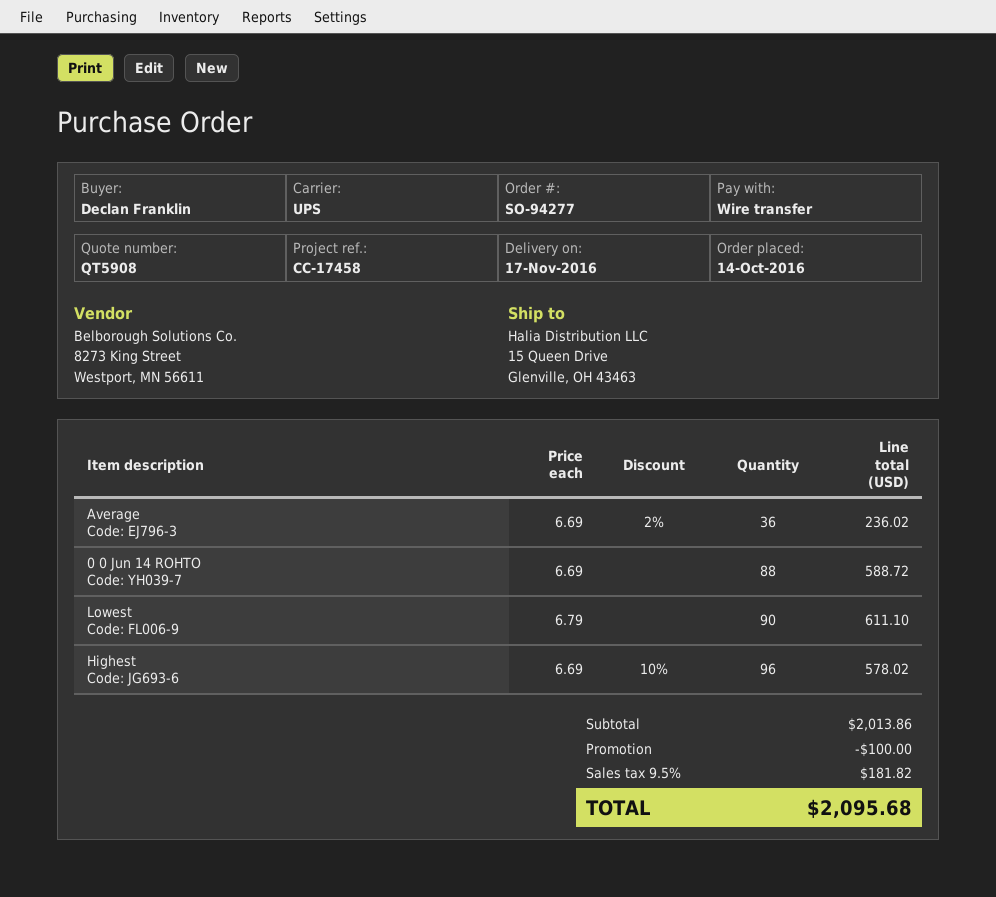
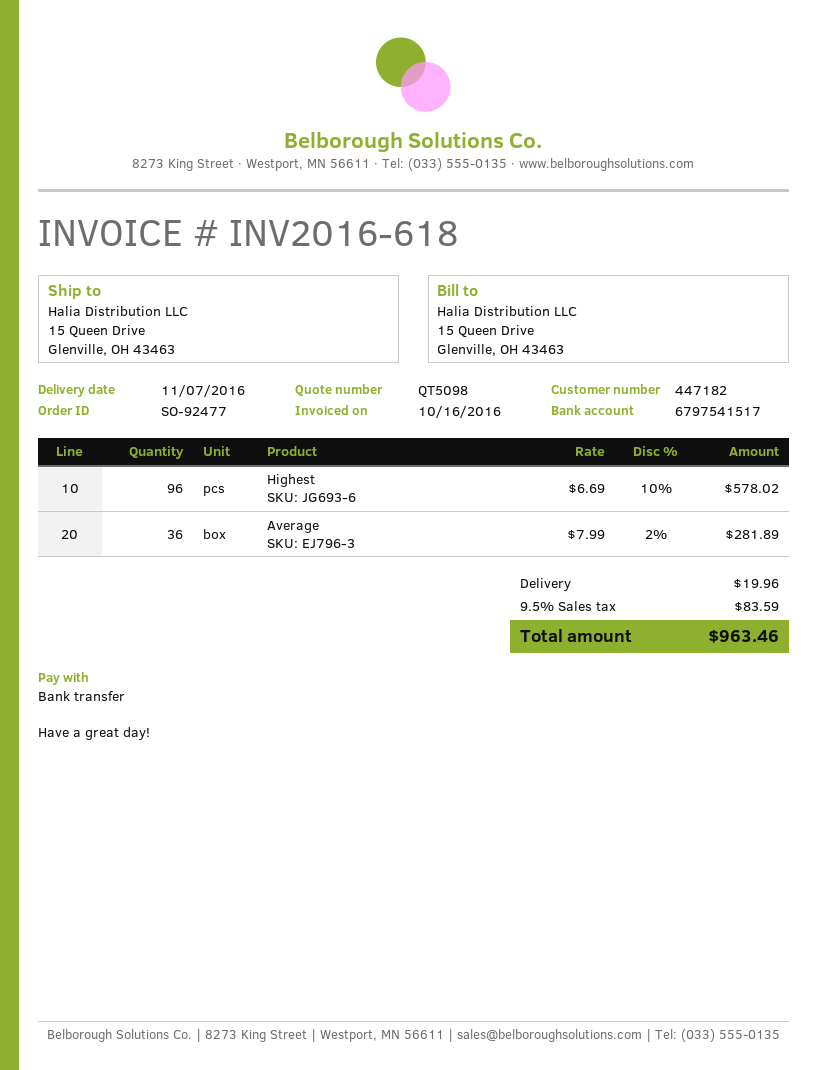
quote number: QT5908 -> QT5098
order number: SO-94277 -> SO-92477
delivery date: 2016-11-17 -> 2016-11-07
Average: 36 x 6.69 - 2% = 236.02 -> 36 x 7.99 - 2% = 281.89
0 0 Jun 14 ROHTO: 88 x 6.69 = 588.72 -> none
Lowest: 90 x 6.79 = 611.10 -> none
discount: 100.00 -> none
shipping: none -> 19.96
tax: 9.5% = 181.82 -> 9.5% = 83.59
total: 2095.68 -> 963.46

